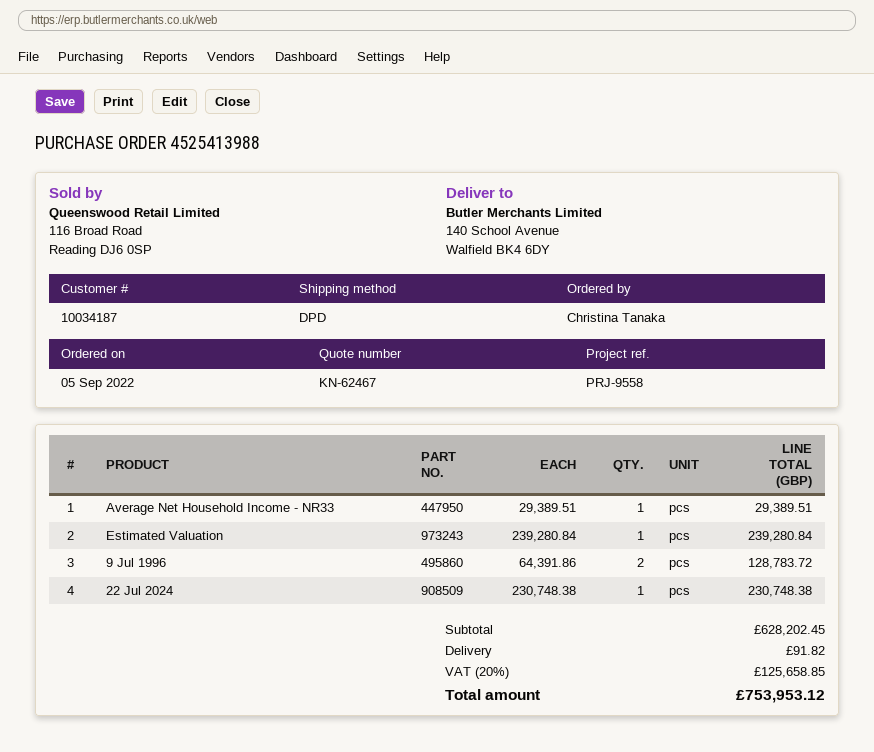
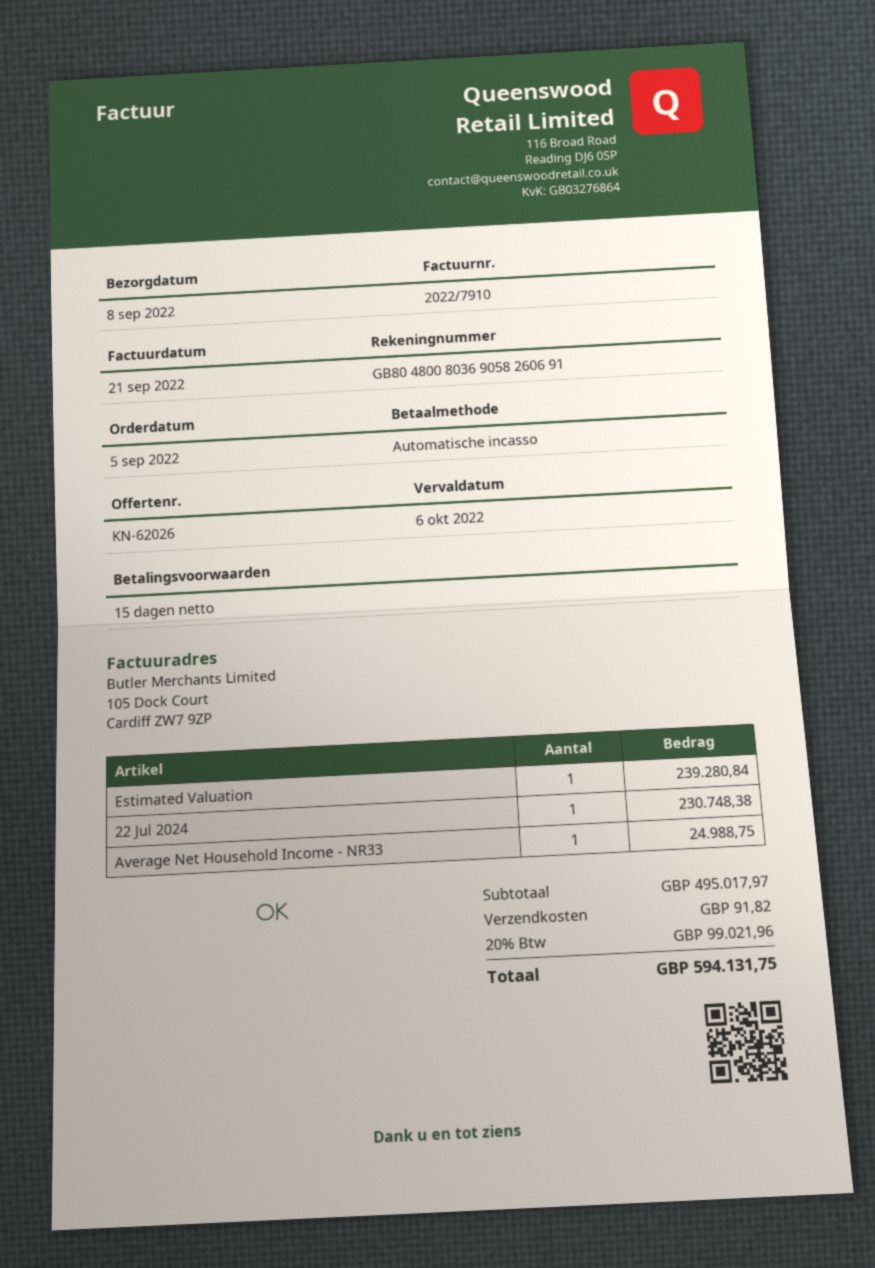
quote number: KN-62467 -> KN-62026
Average Net Household Income - NR33: 1 for 29389.51 -> 1 for 24988.75
9 Jul 1996: 2 for 128783.72 -> none
subtotal: 628202.45 -> 495017.97
tax: 20% = 125658.85 -> 20% = 99021.96
total: 753953.12 -> 594131.75

